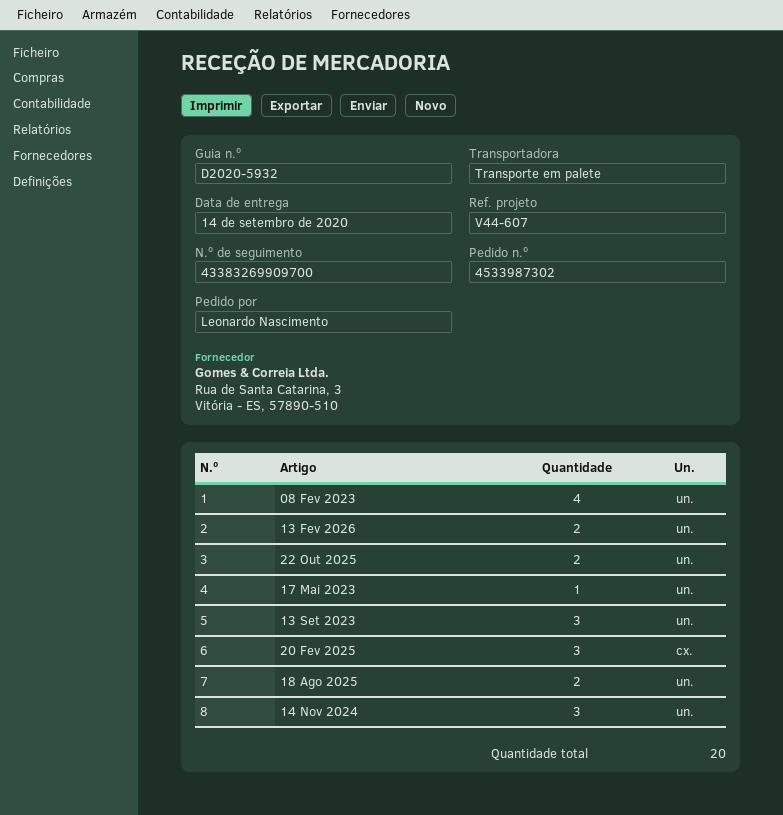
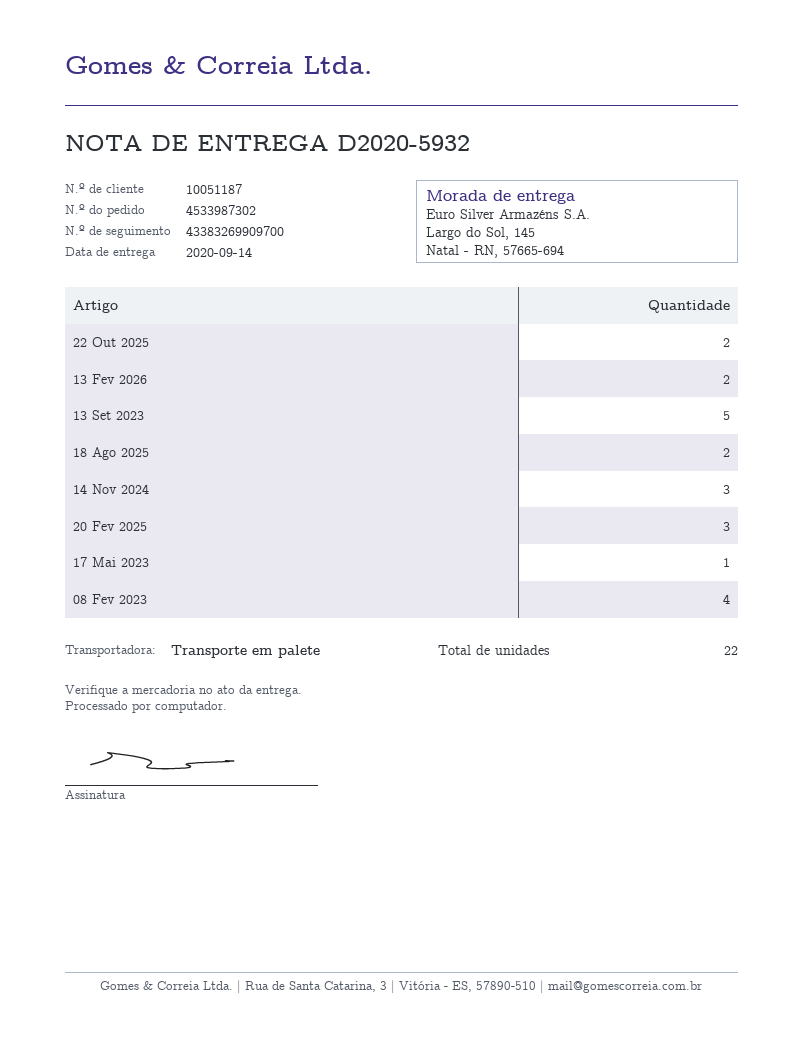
13 Set 2023: 3 -> 5
total quantity: 20 -> 22

